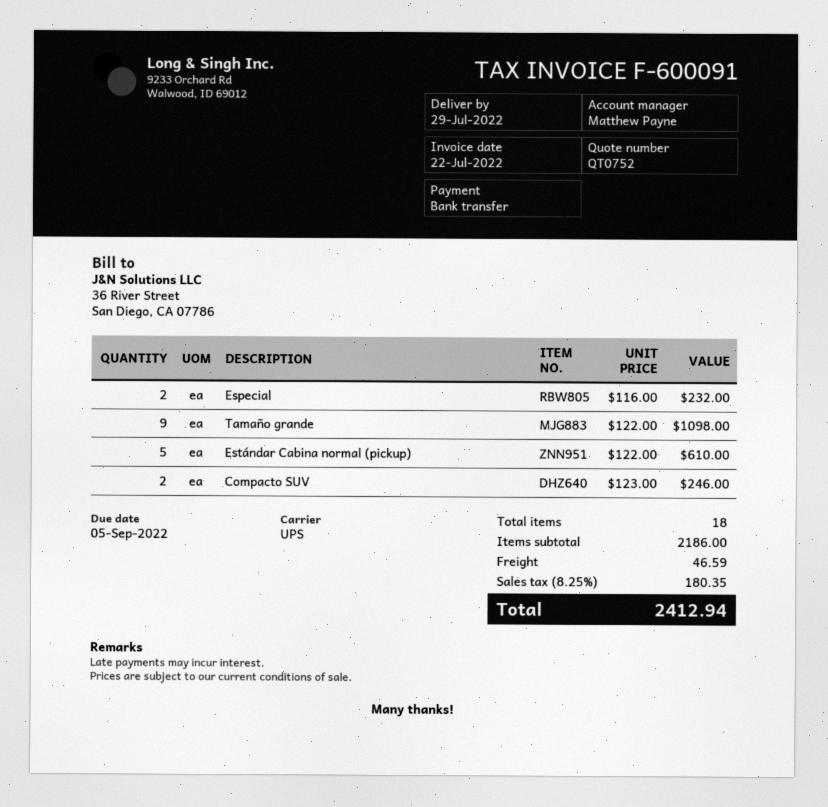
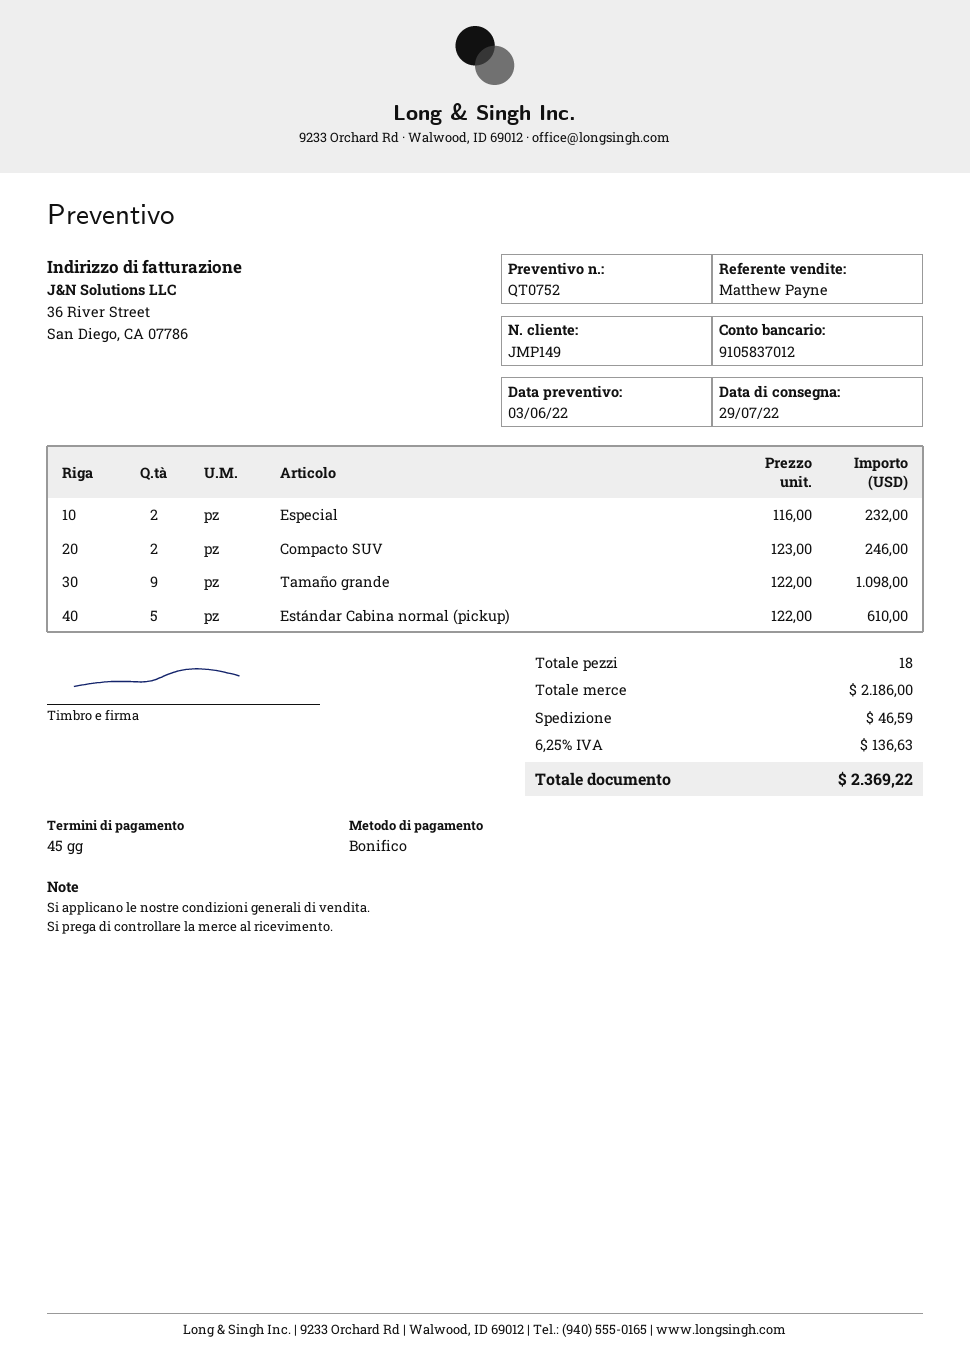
tax: 8.25% = 180.35 -> 6.25% = 136.63
total: 2412.94 -> 2369.22

